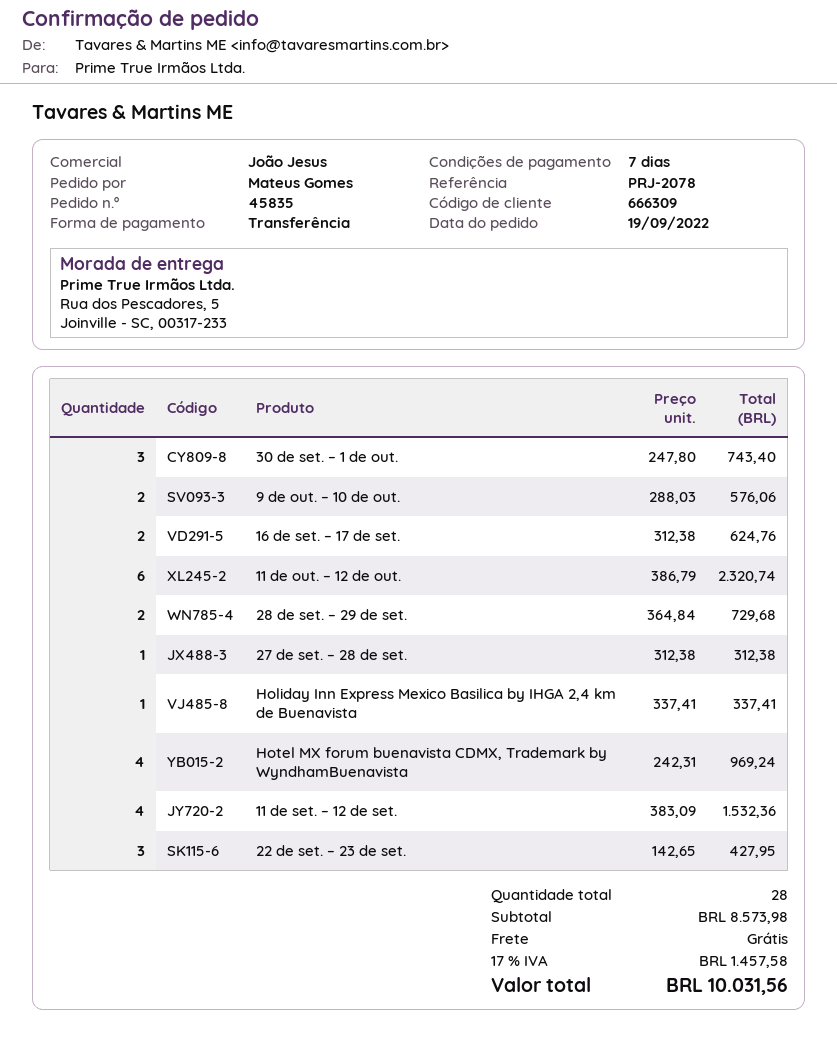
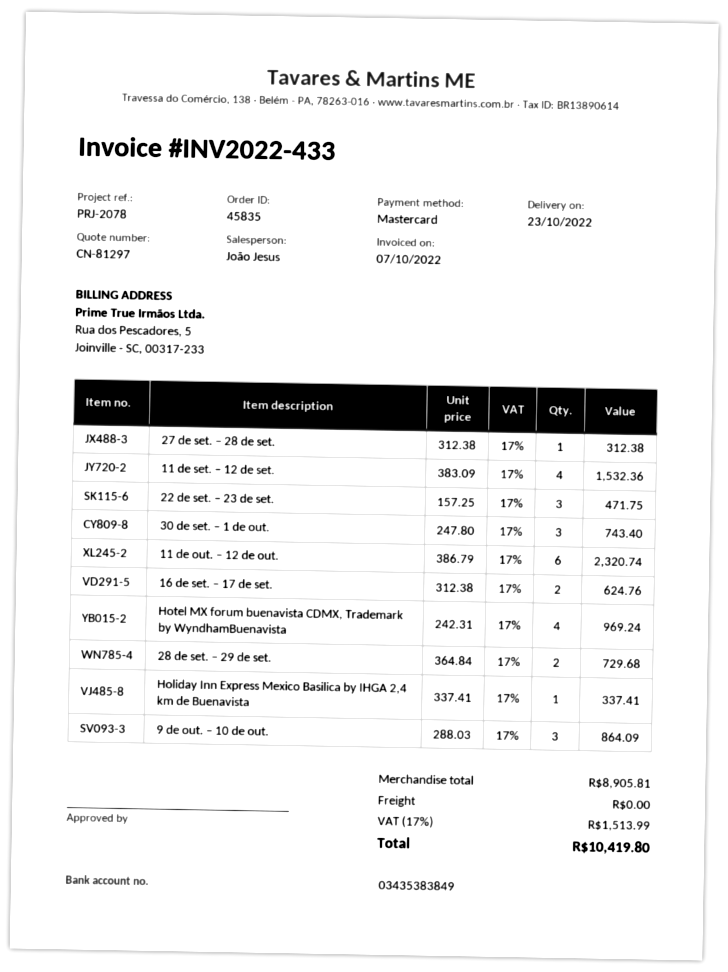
payment method: bank transfer -> Mastercard
9 de out. – 10 de out.: 2 x 288.03 = 576.06 -> 3 x 288.03 = 864.09
22 de set. – 23 de set.: 3 x 142.65 = 427.95 -> 3 x 157.25 = 471.75
subtotal: 8573.98 -> 8905.81
tax: 17% = 1457.58 -> 17% = 1513.99
total: 10031.56 -> 10419.80

